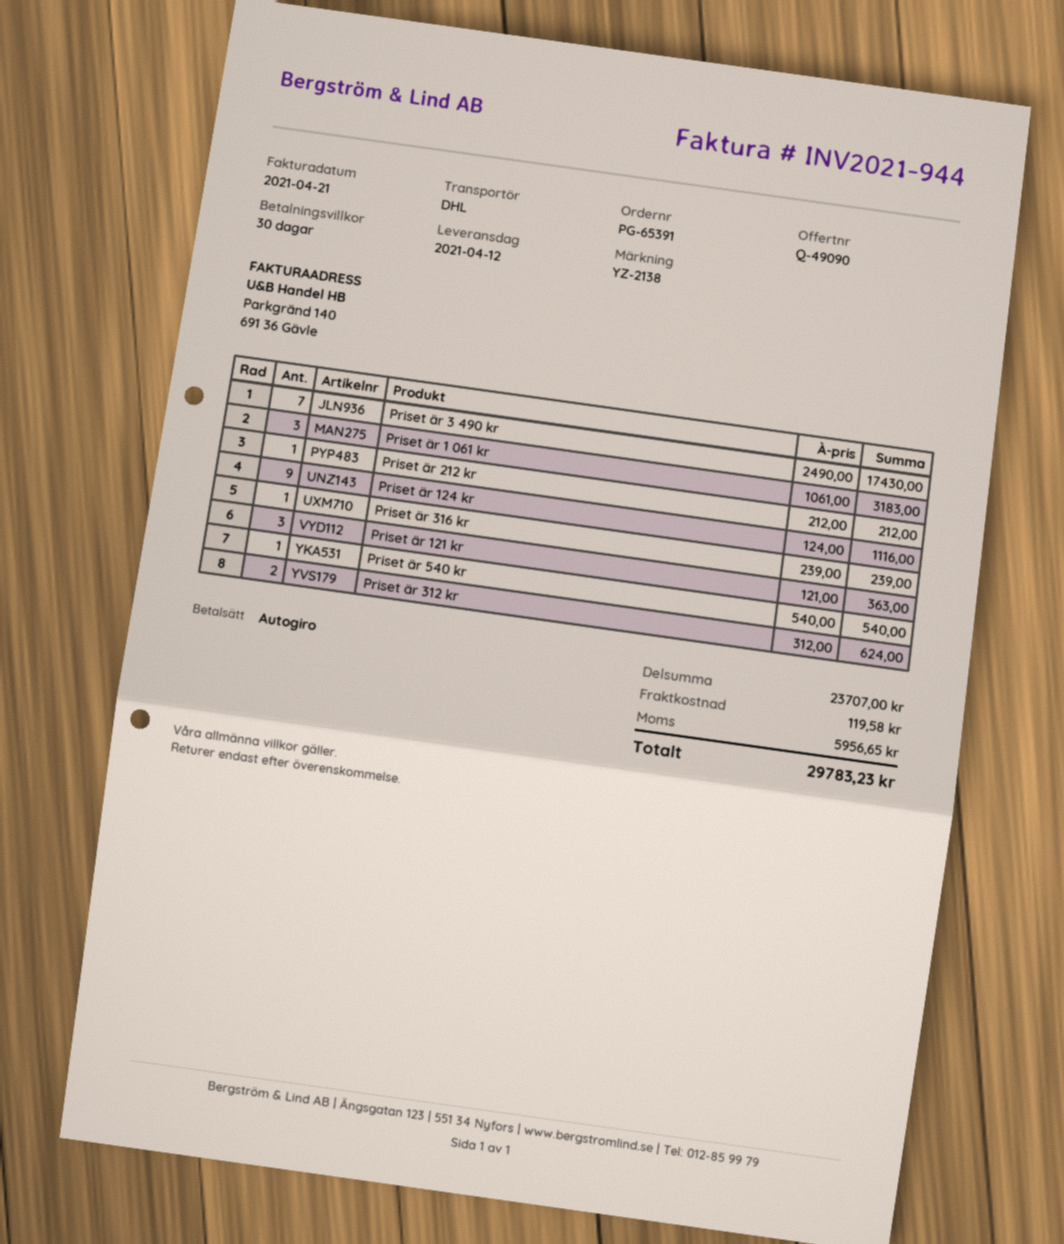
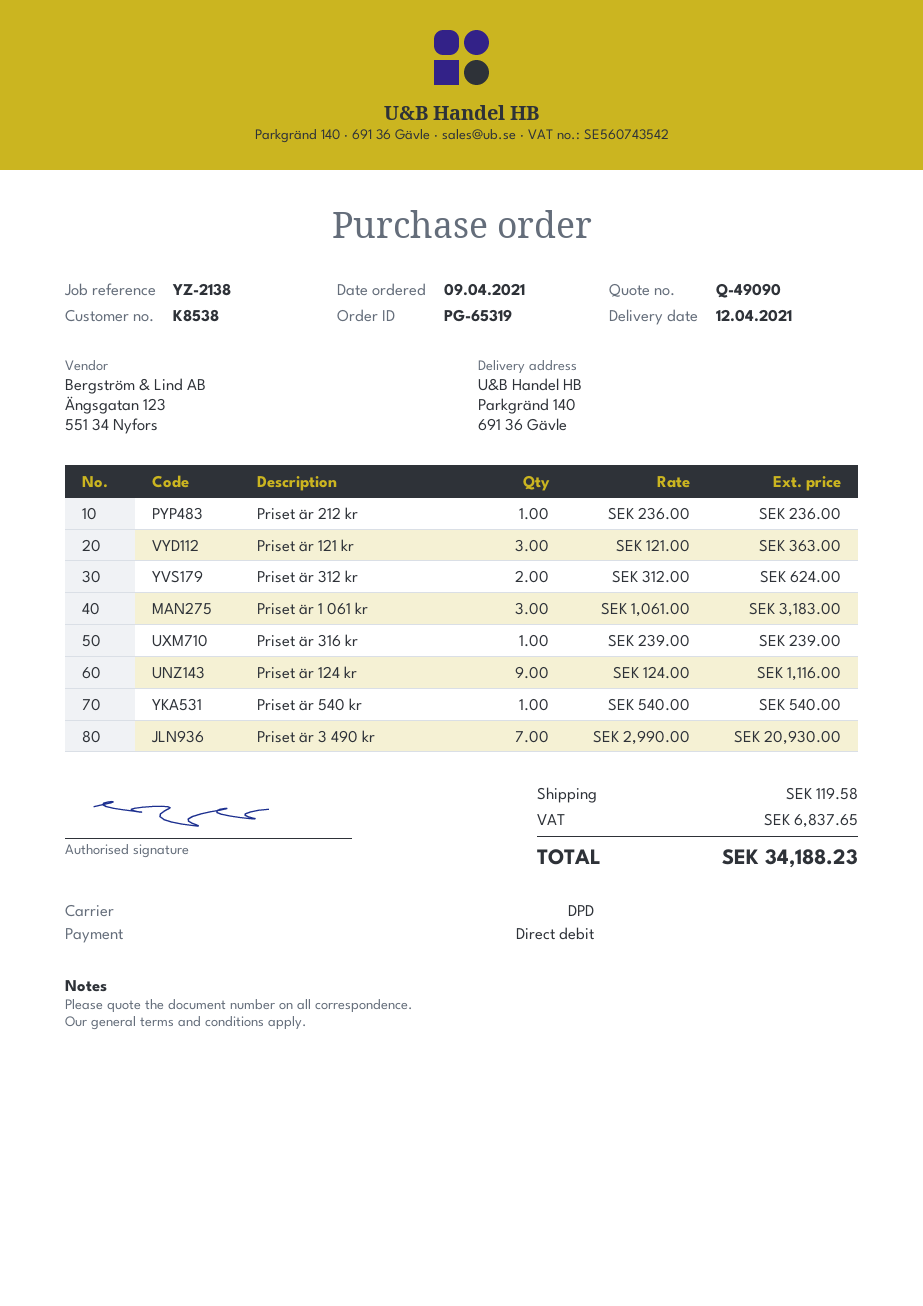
order number: PG-65391 -> PG-65319
shipping method: DHL -> DPD
Priset är 3 490 kr: 7 x 2490.00 = 17430.00 -> 7 x 2990.00 = 20930.00
Priset är 212 kr: 1 x 212.00 = 212.00 -> 1 x 236.00 = 236.00
tax: 5956.65 -> 6837.65
total: 29783.23 -> 34188.23

